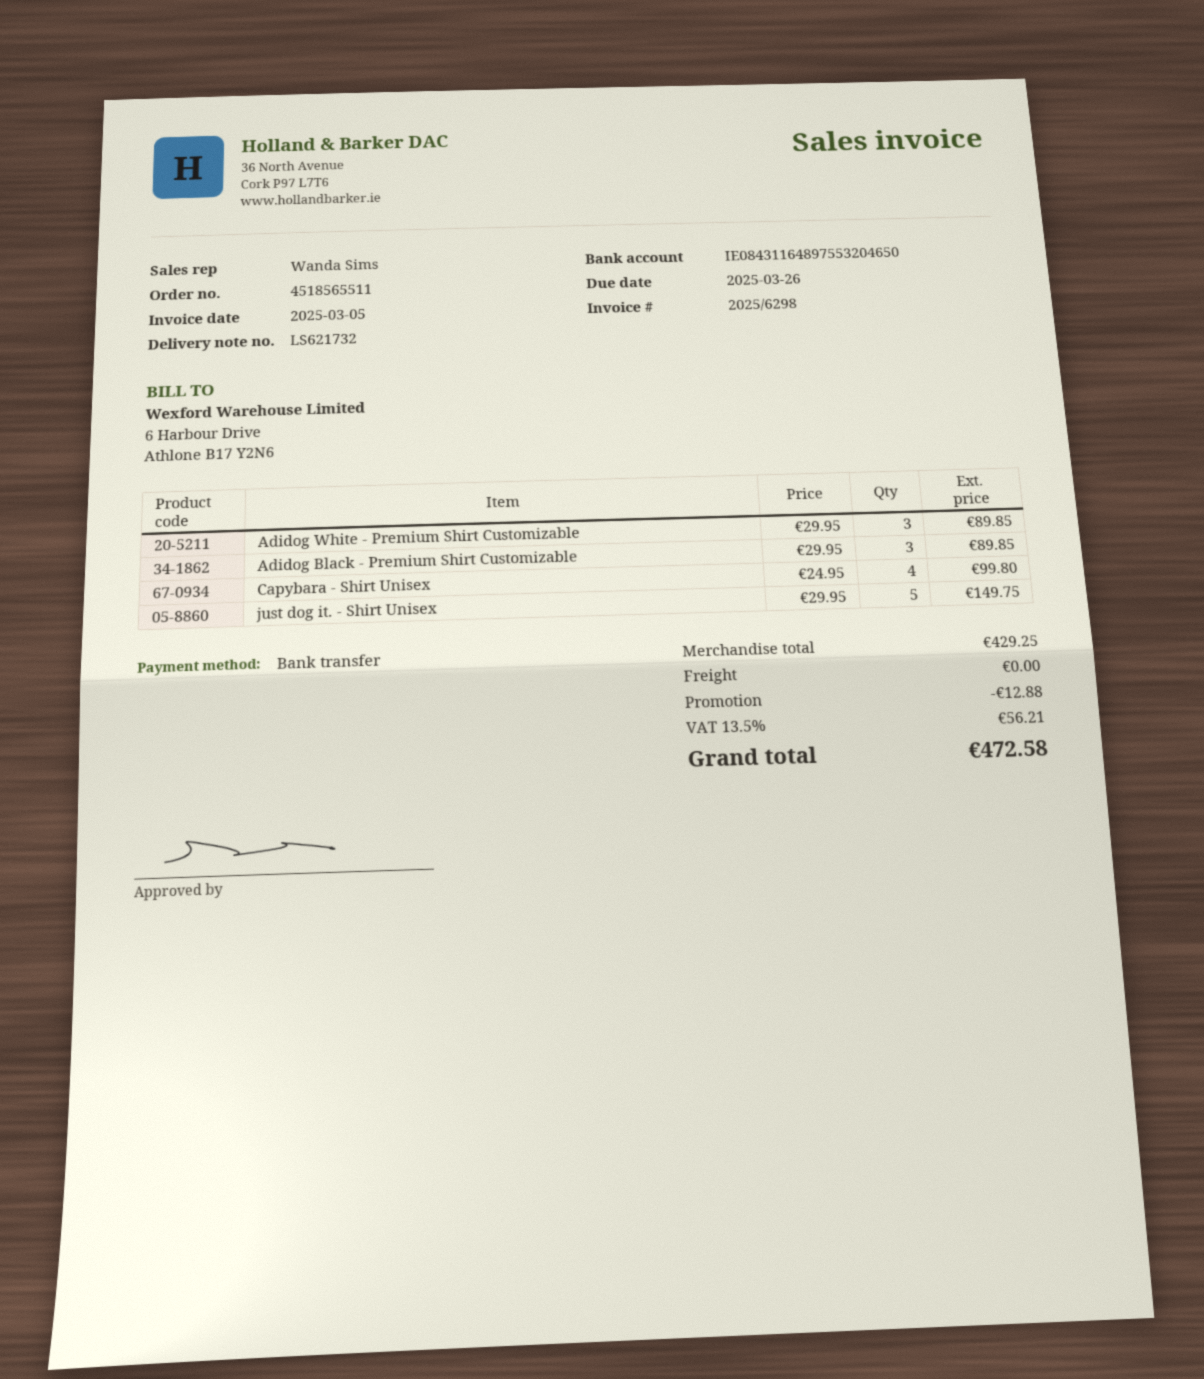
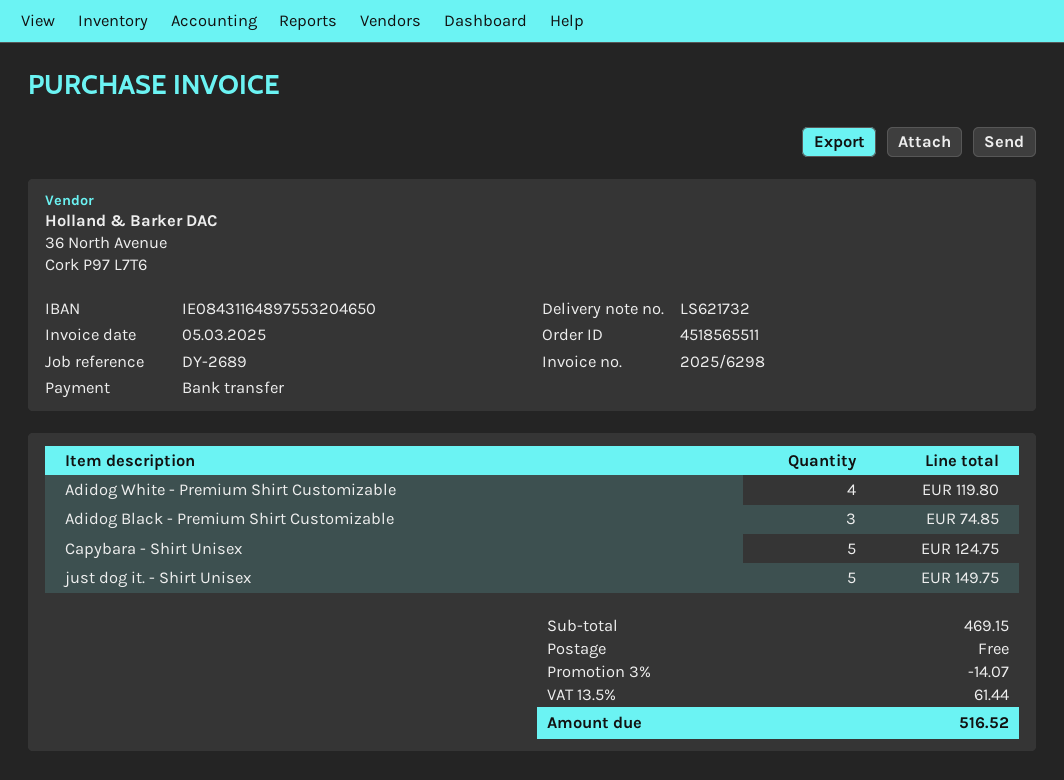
Adidog White - Premium Shirt Customizable: 3 for 89.85 -> 4 for 119.80
Adidog Black - Premium Shirt Customizable: 3 for 89.85 -> 3 for 74.85
Capybara - Shirt Unisex: 4 for 99.80 -> 5 for 124.75
subtotal: 429.25 -> 469.15
discount: 12.88 -> 14.07
tax: 13.5% = 56.21 -> 13.5% = 61.44
total: 472.58 -> 516.52

